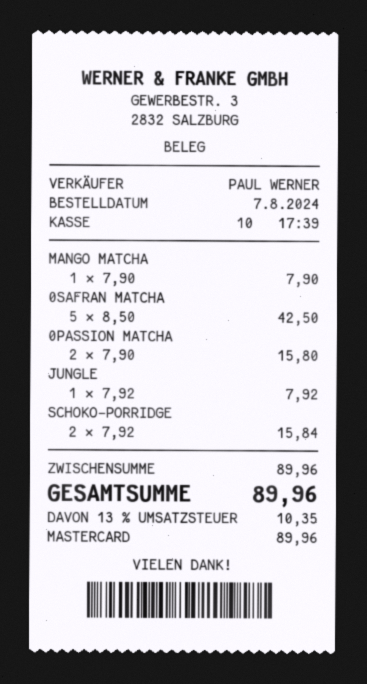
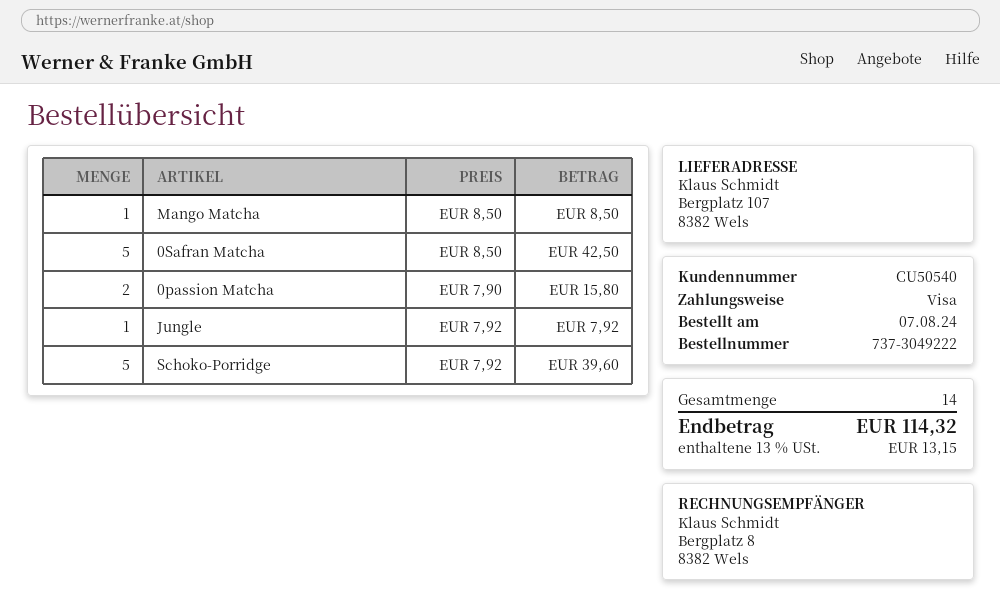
payment method: Mastercard -> Visa
MANGO MATCHA: 1 x 7.90 = 7.90 -> 1 x 8.50 = 8.50
SCHOKO-PORRIDGE: 2 x 7.92 = 15.84 -> 5 x 7.92 = 39.60
tax: 13% = 10.35 -> 13% = 13.15
total: 89.96 -> 114.32

